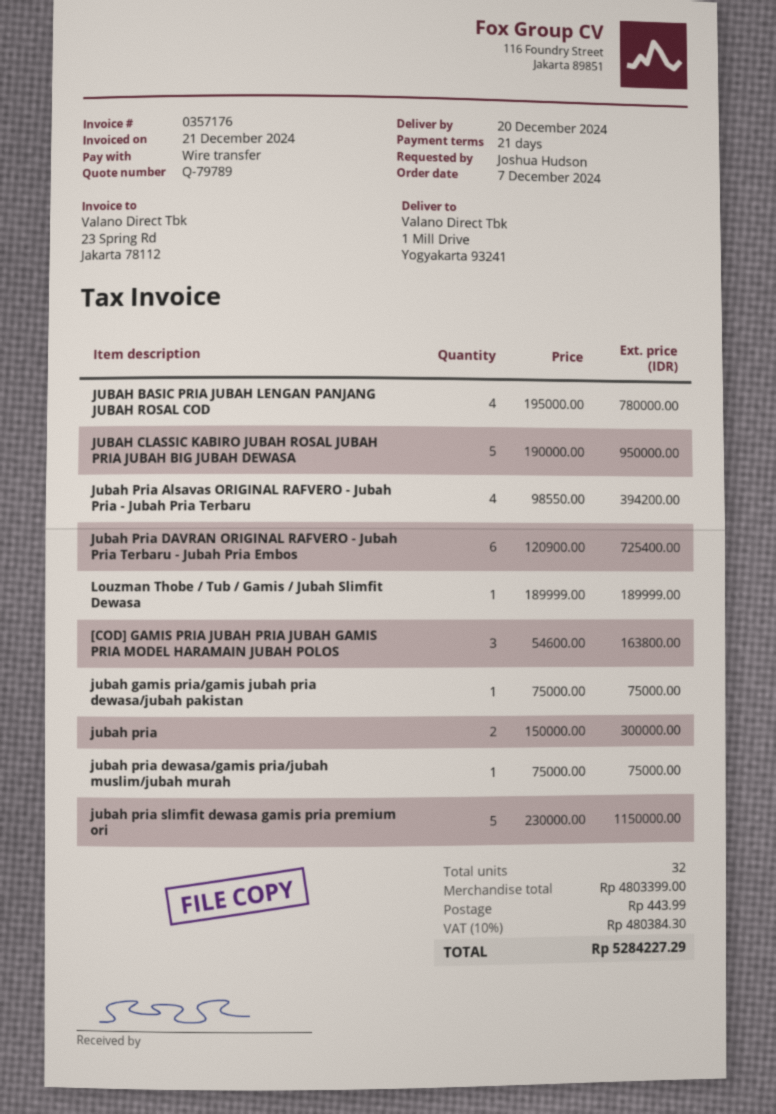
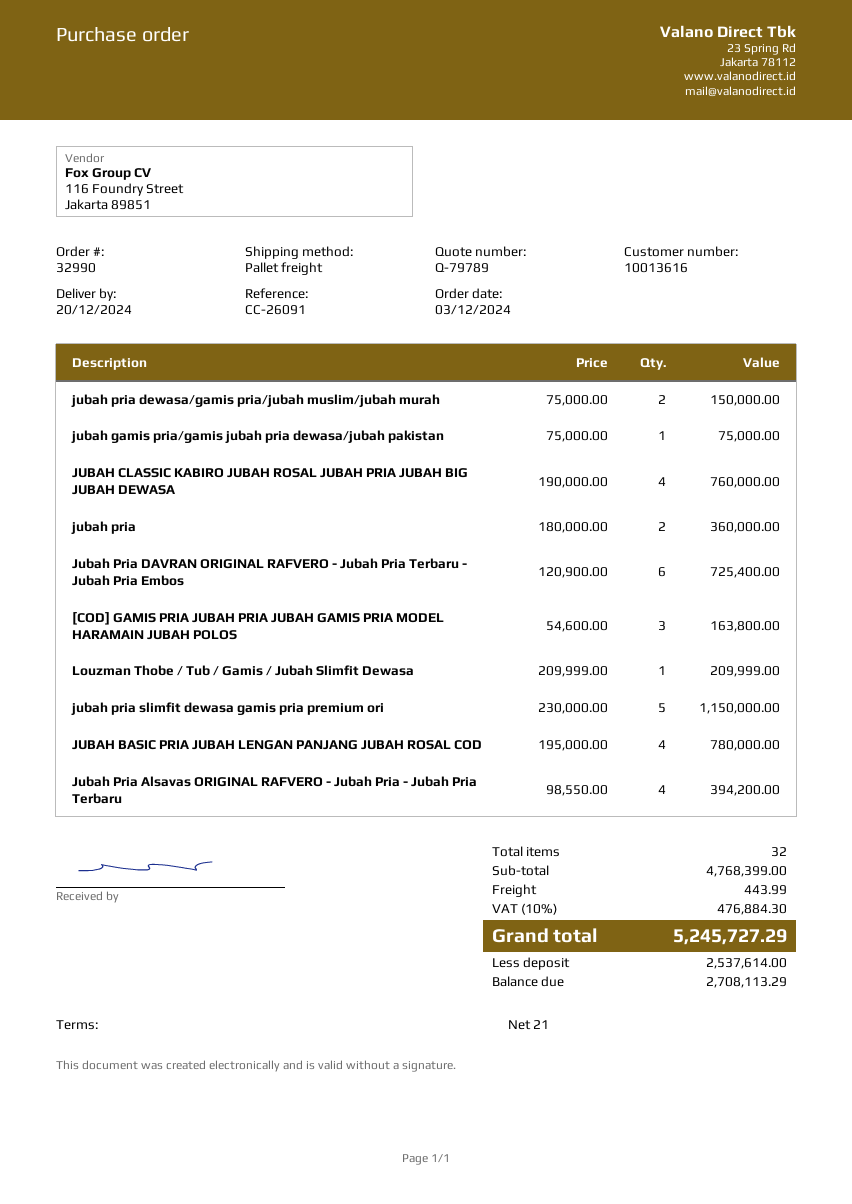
order date: 2024-12-07 -> 2024-12-03
JUBAH CLASSIC KABIRO JUBAH ROSAL JUBAH PRIA JUBAH BIG JUBAH DEWASA: 5 x 190000.00 = 950000.00 -> 4 x 190000.00 = 760000.00
Louzman Thobe / Tub / Gamis / Jubah Slimfit Dewasa: 1 x 189999.00 = 189999.00 -> 1 x 209999.00 = 209999.00
jubah pria: 2 x 150000.00 = 300000.00 -> 2 x 180000.00 = 360000.00
jubah pria dewasa/gamis pria/jubah muslim/jubah murah: 1 x 75000.00 = 75000.00 -> 2 x 75000.00 = 150000.00
subtotal: 4803399.00 -> 4768399.00
tax: 10% = 480384.30 -> 10% = 476884.30
total: 5284227.29 -> 5245727.29

